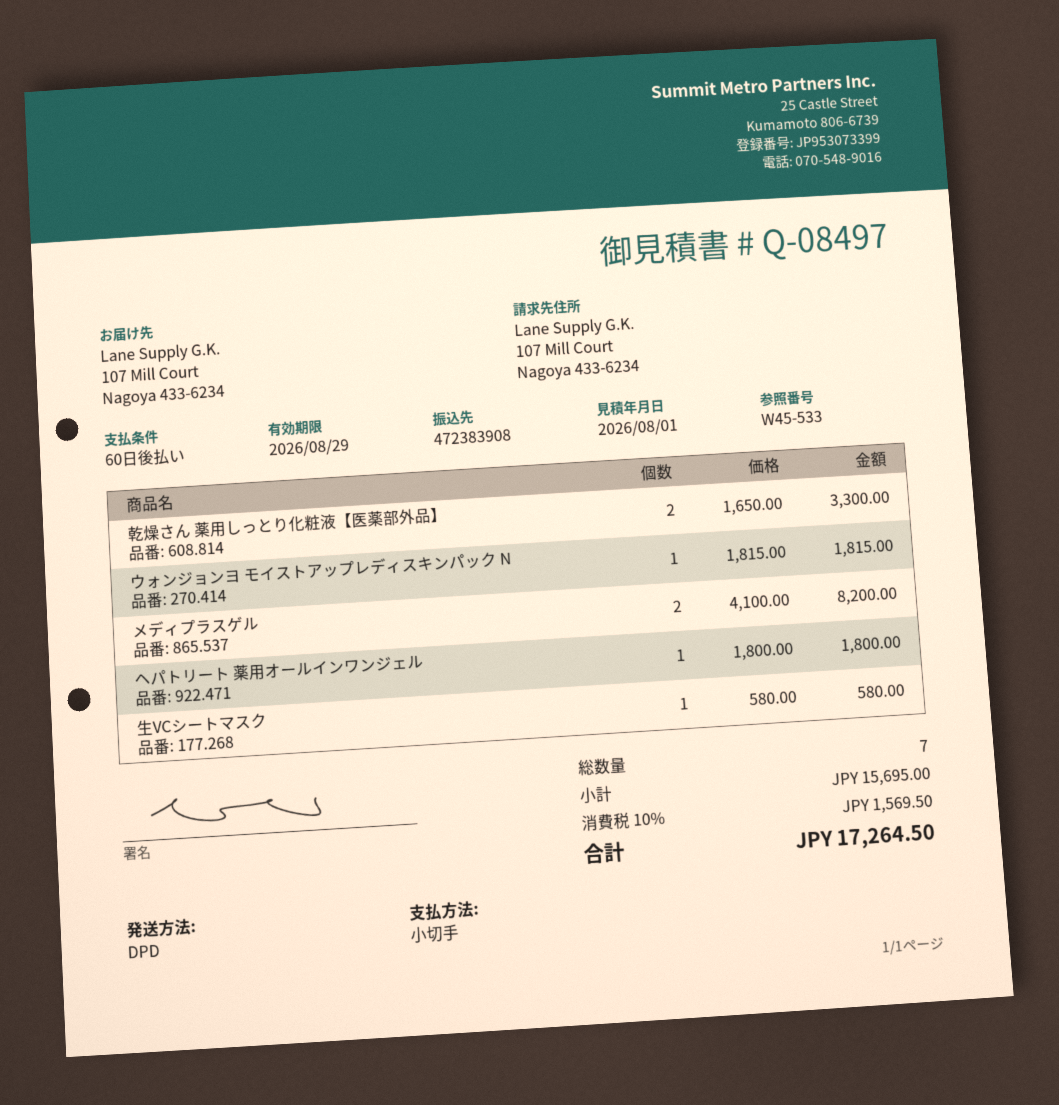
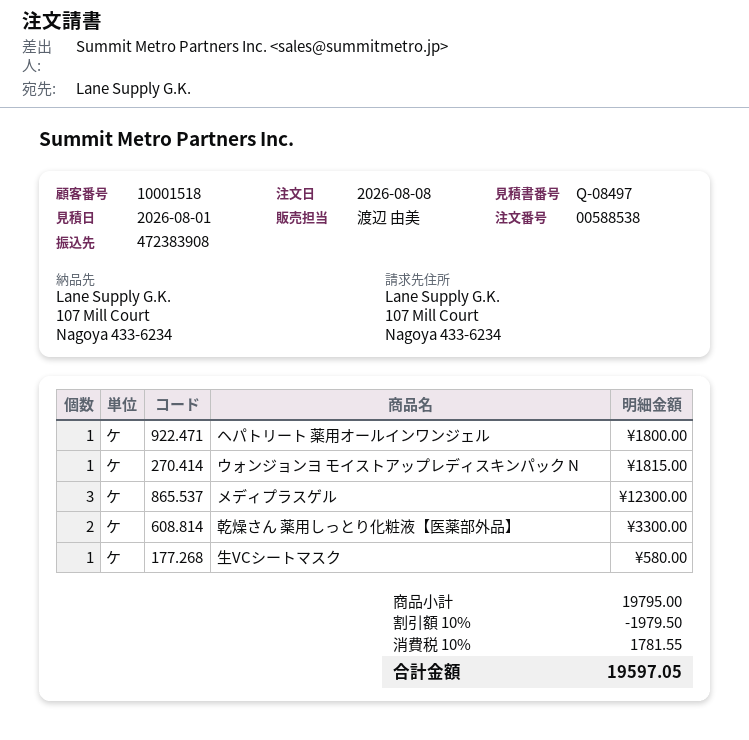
メディプラスゲル: 2 for 8200.00 -> 3 for 12300.00
subtotal: 15695.00 -> 19795.00
discount: none -> 10% = 1979.50
tax: 10% = 1569.50 -> 10% = 1781.55
total: 17264.50 -> 19597.05

